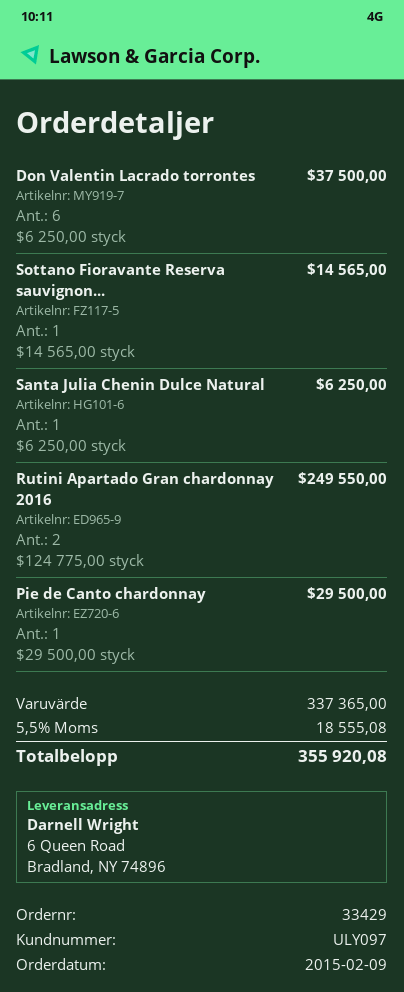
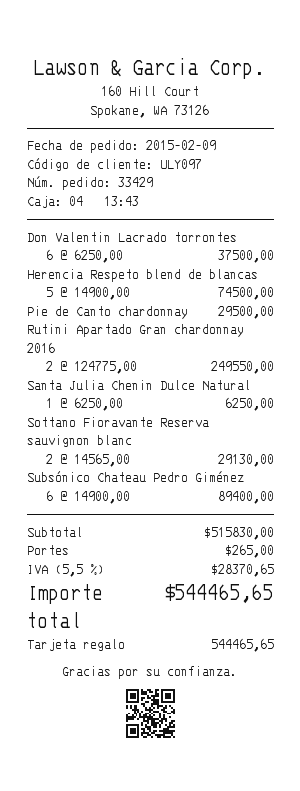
Sottano Fioravante Reserva sauvignon...: 1 x 14565.00 = 14565.00 -> 2 x 14565.00 = 29130.00
Herencia Respeto blend de blancas: none -> 5 x 14900.00 = 74500.00
Subsónico Chateau Pedro Giménez: none -> 6 x 14900.00 = 89400.00
subtotal: 337365.00 -> 515830.00
shipping: none -> 265.00
tax: 5.5% = 18555.08 -> 5.5% = 28370.65
total: 355920.08 -> 544465.65

